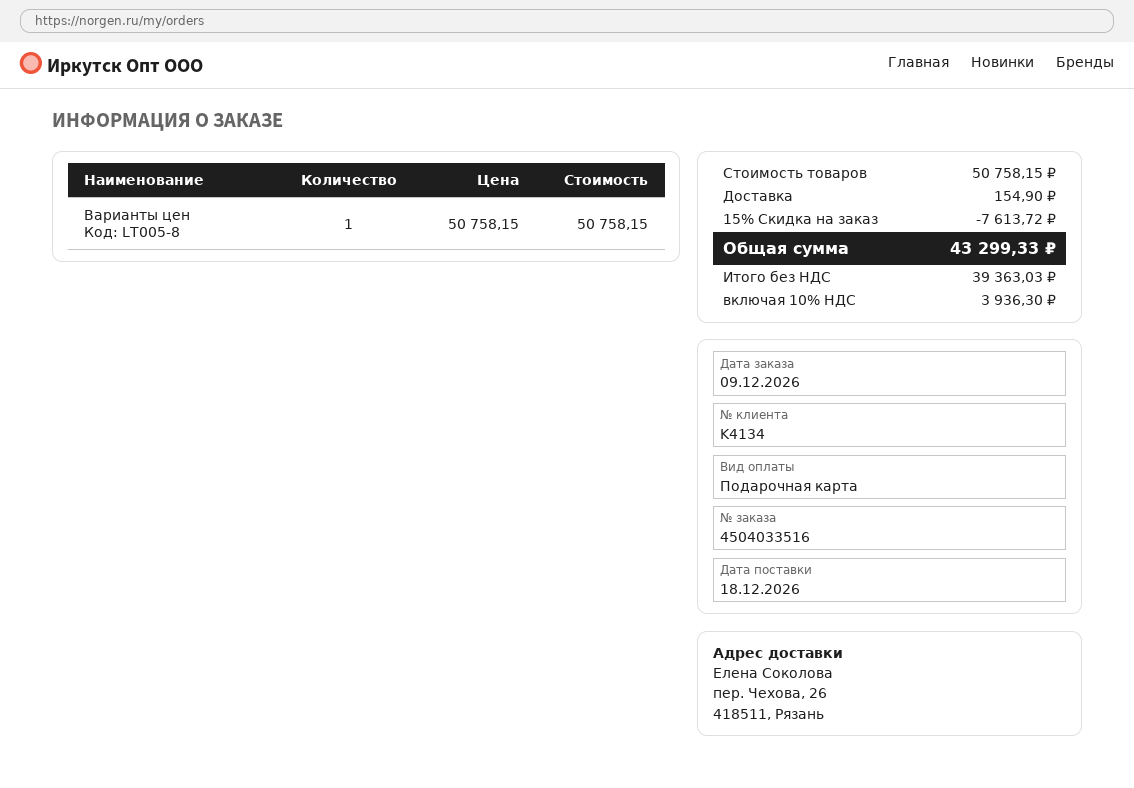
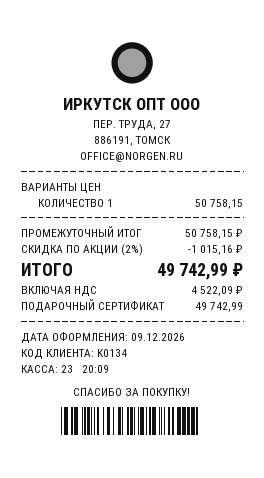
customer number: K4134 -> K0134
discount: 15% = 7613.72 -> 2% = 1015.16
shipping: 154.90 -> none
tax: 3936.30 -> 4522.09
total: 43299.33 -> 49742.99

